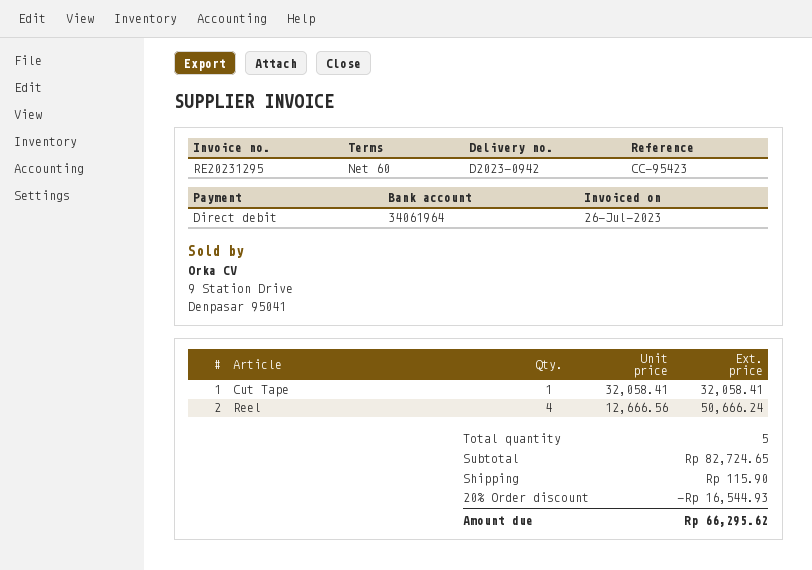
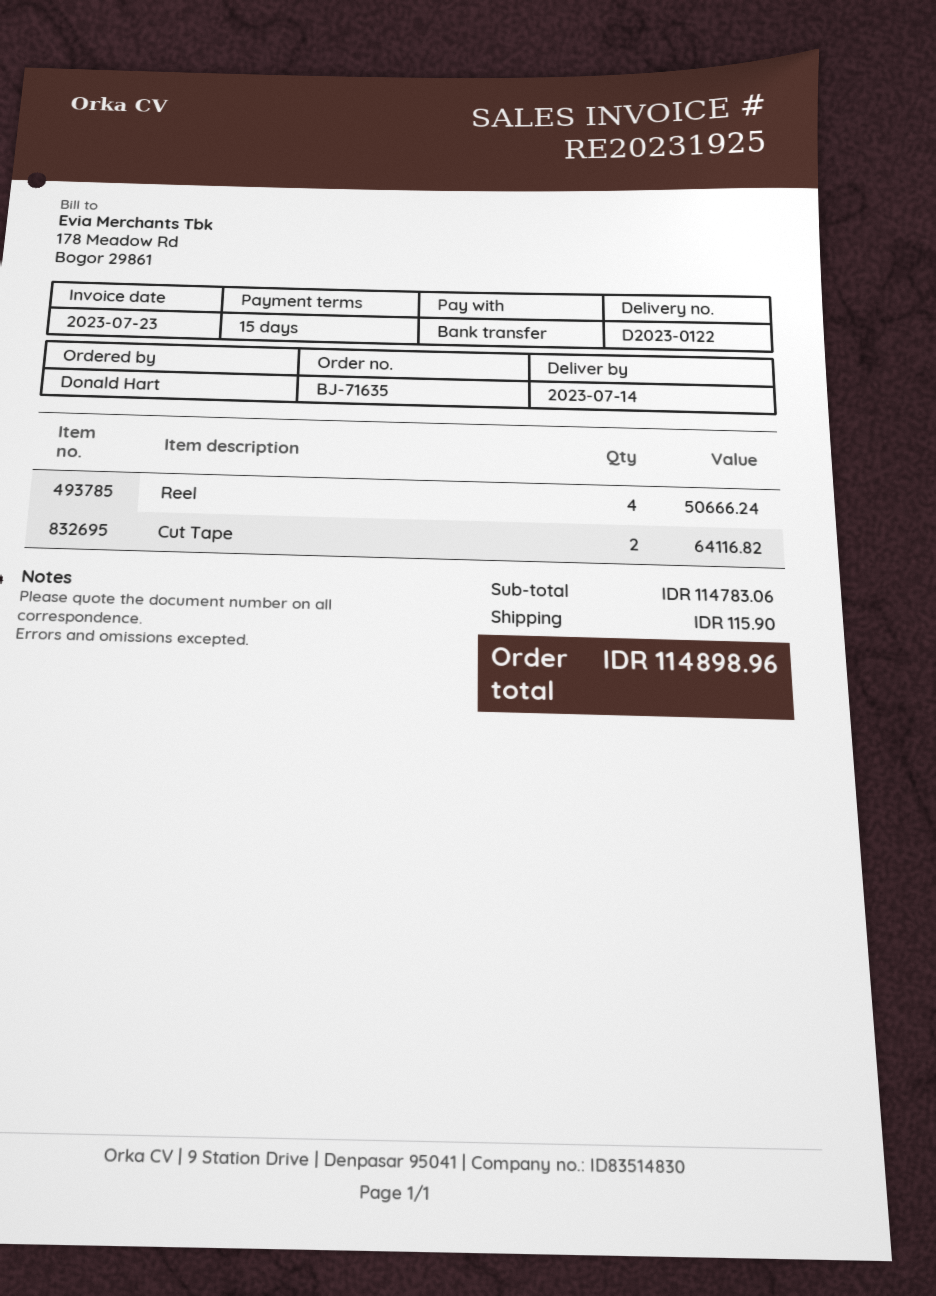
delivery note number: D2023-0942 -> D2023-0122
invoice number: RE20231295 -> RE20231925
invoice date: 2023-07-26 -> 2023-07-23
payment terms: 60 days -> 15 days
payment method: direct debit -> bank transfer
Cut Tape: 1 for 32058.41 -> 2 for 64116.82
subtotal: 82724.65 -> 114783.06
discount: 20% = 16544.93 -> none
total: 66295.62 -> 114898.96

